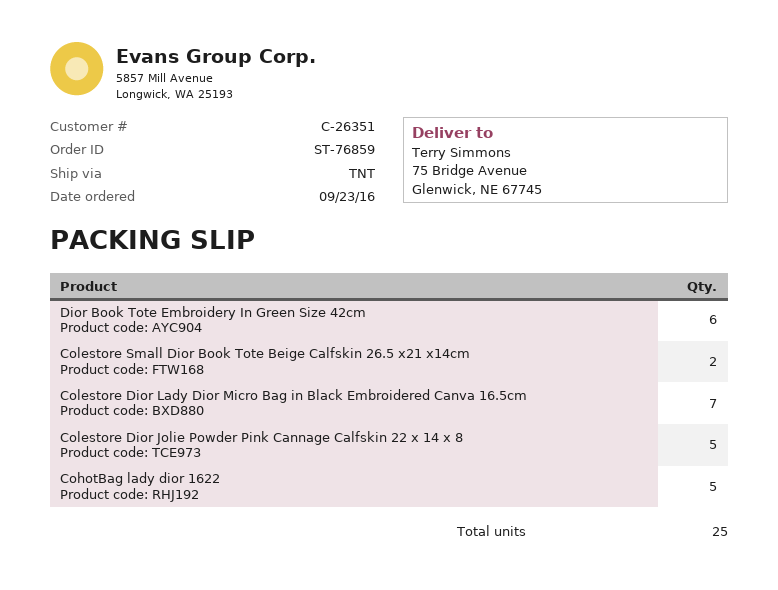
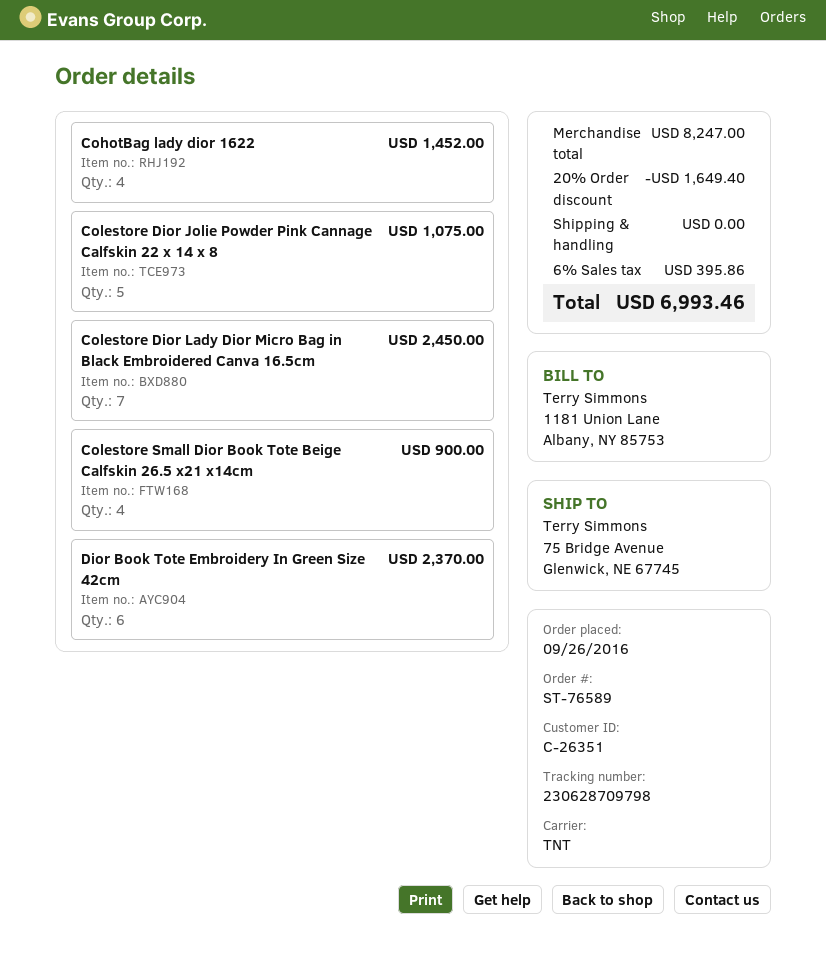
order number: ST-76859 -> ST-76589
order date: 2016-09-23 -> 2016-09-26
Colestore Small Dior Book Tote Beige Calfskin 26.5 x21 x14cm: 2 -> 4
CohotBag lady dior 1622: 5 -> 4

